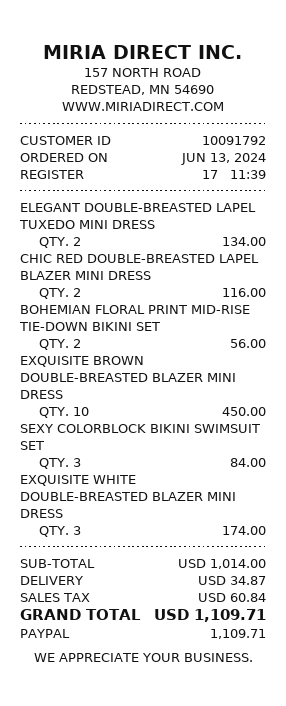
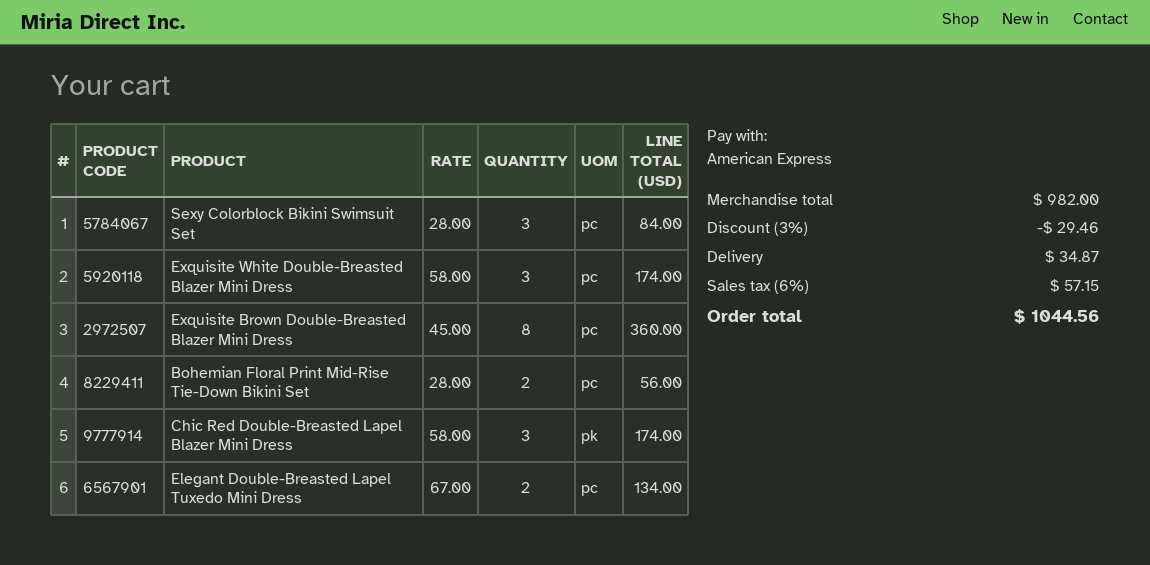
payment method: PayPal -> American Express
CHIC RED DOUBLE-BREASTED LAPEL BLAZER MINI DRESS: 2 for 116.00 -> 3 for 174.00
EXQUISITE BROWN DOUBLE-BREASTED BLAZER MINI DRESS: 10 for 450.00 -> 8 for 360.00
subtotal: 1014.00 -> 982.00
discount: none -> 3% = 29.46
tax: 60.84 -> 57.15
total: 1109.71 -> 1044.56

